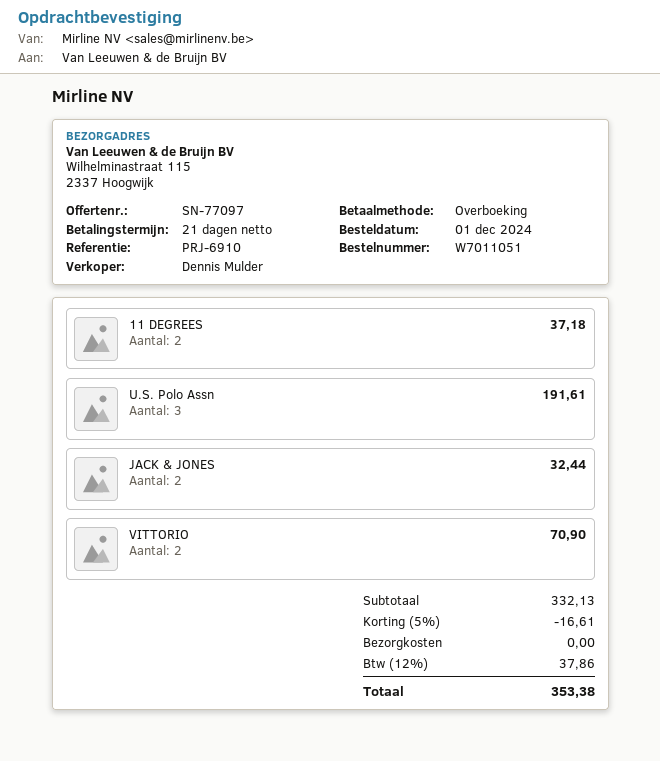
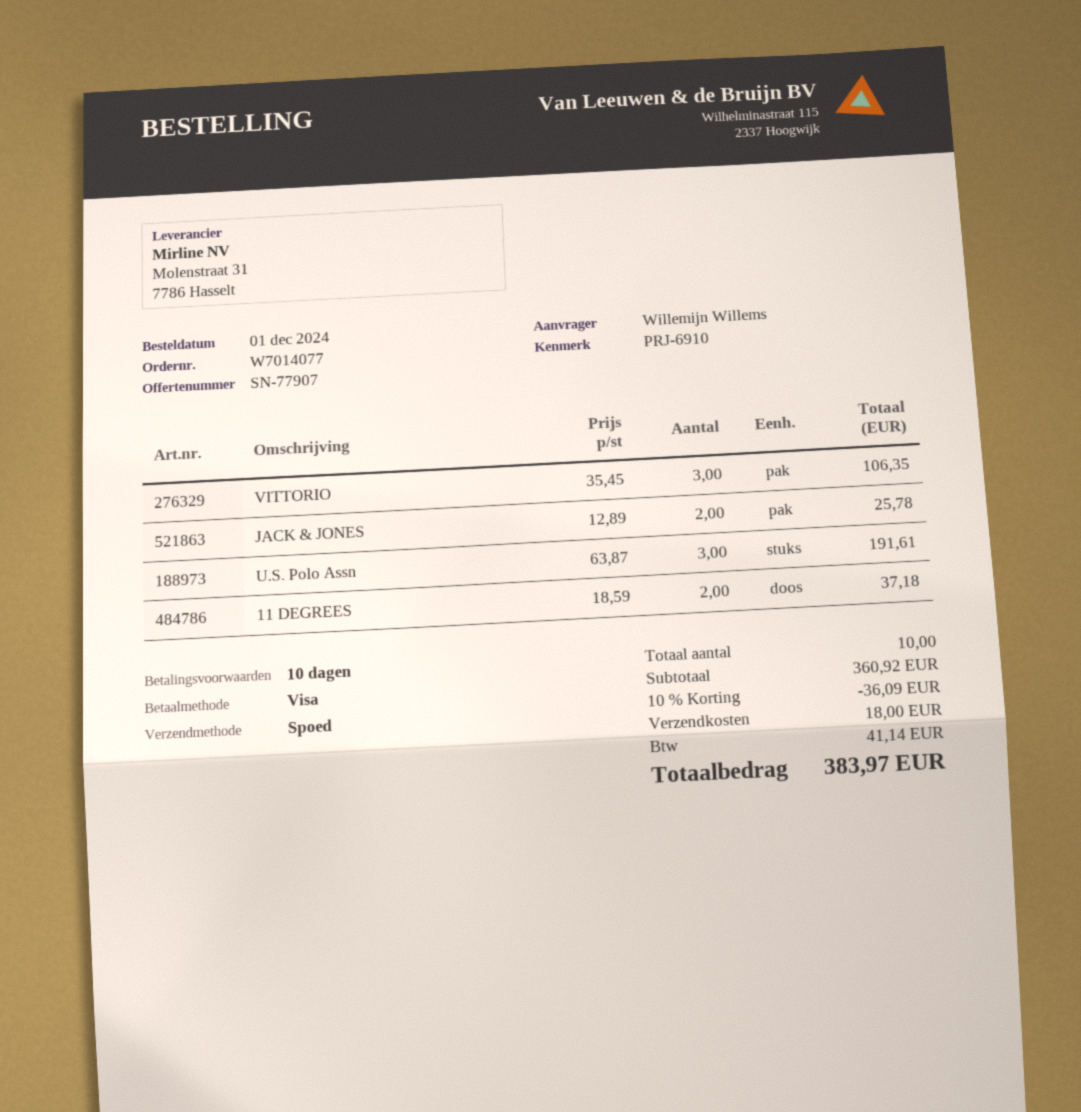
quote number: SN-77097 -> SN-77907
order number: W7011051 -> W7014077
payment terms: 21 days -> 10 days
payment method: bank transfer -> Visa
JACK & JONES: 2 for 32.44 -> 2 for 25.78
VITTORIO: 2 for 70.90 -> 3 for 106.35
subtotal: 332.13 -> 360.92
discount: 5% = 16.61 -> 10% = 36.09
shipping: 0.00 -> 18.00
tax: 37.86 -> 41.14
total: 353.38 -> 383.97

